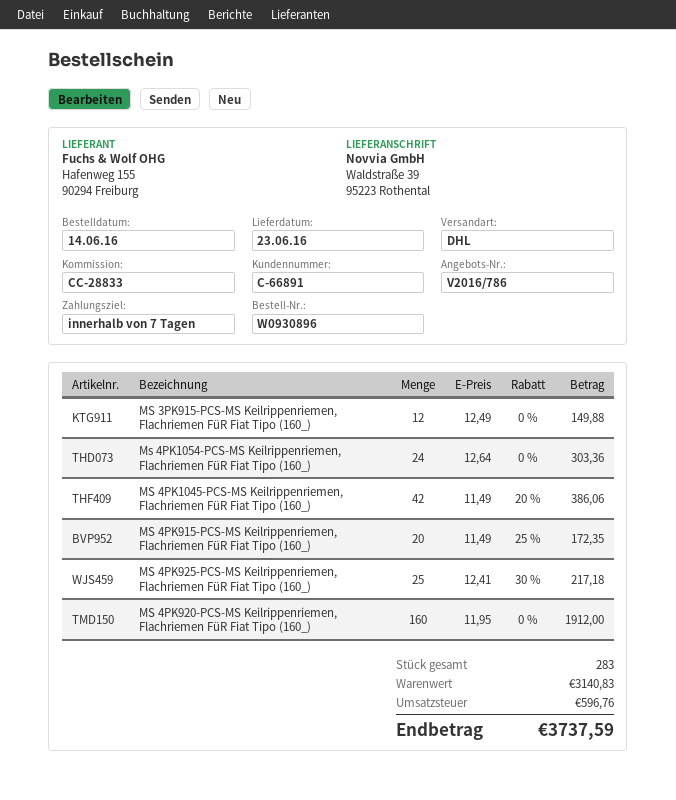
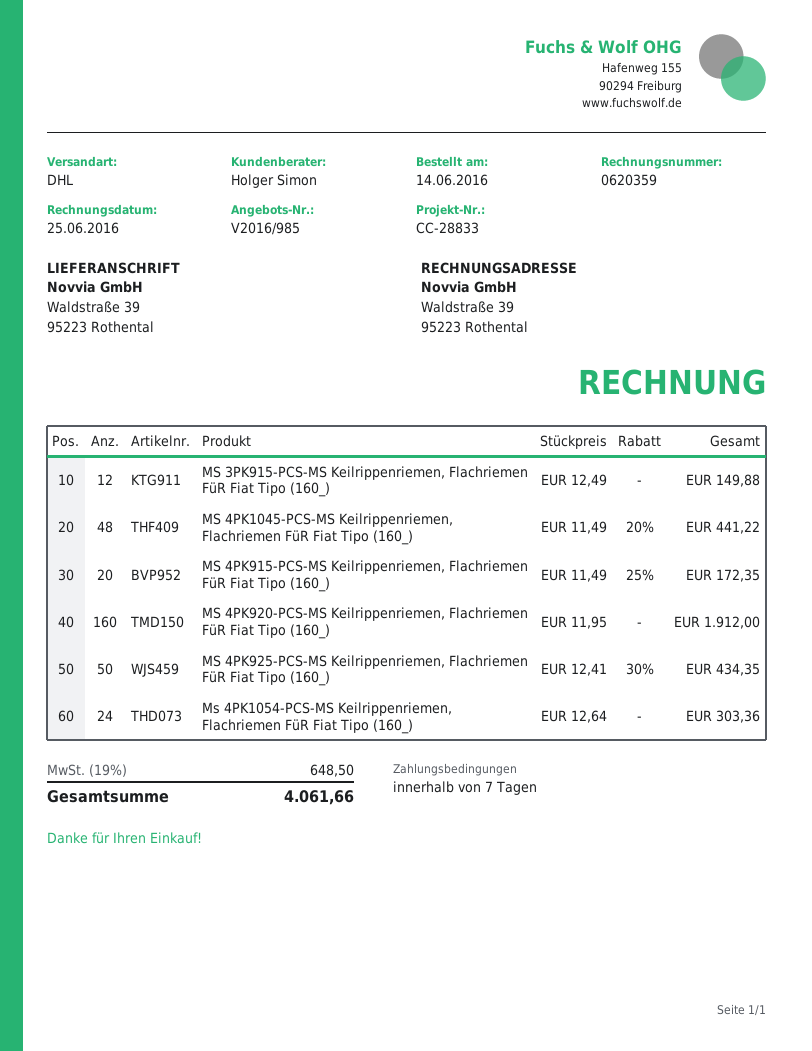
quote number: V2016/786 -> V2016/985
MS 4PK1045-PCS-MS Keilrippenriemen, Flachriemen FüR Fiat Tipo (160_): 42 x 11.49 - 20% = 386.06 -> 48 x 11.49 - 20% = 441.22
MS 4PK925-PCS-MS Keilrippenriemen, Flachriemen FüR Fiat Tipo (160_): 25 x 12.41 - 30% = 217.18 -> 50 x 12.41 - 30% = 434.35
tax: 596.76 -> 648.50
total: 3737.59 -> 4061.66

